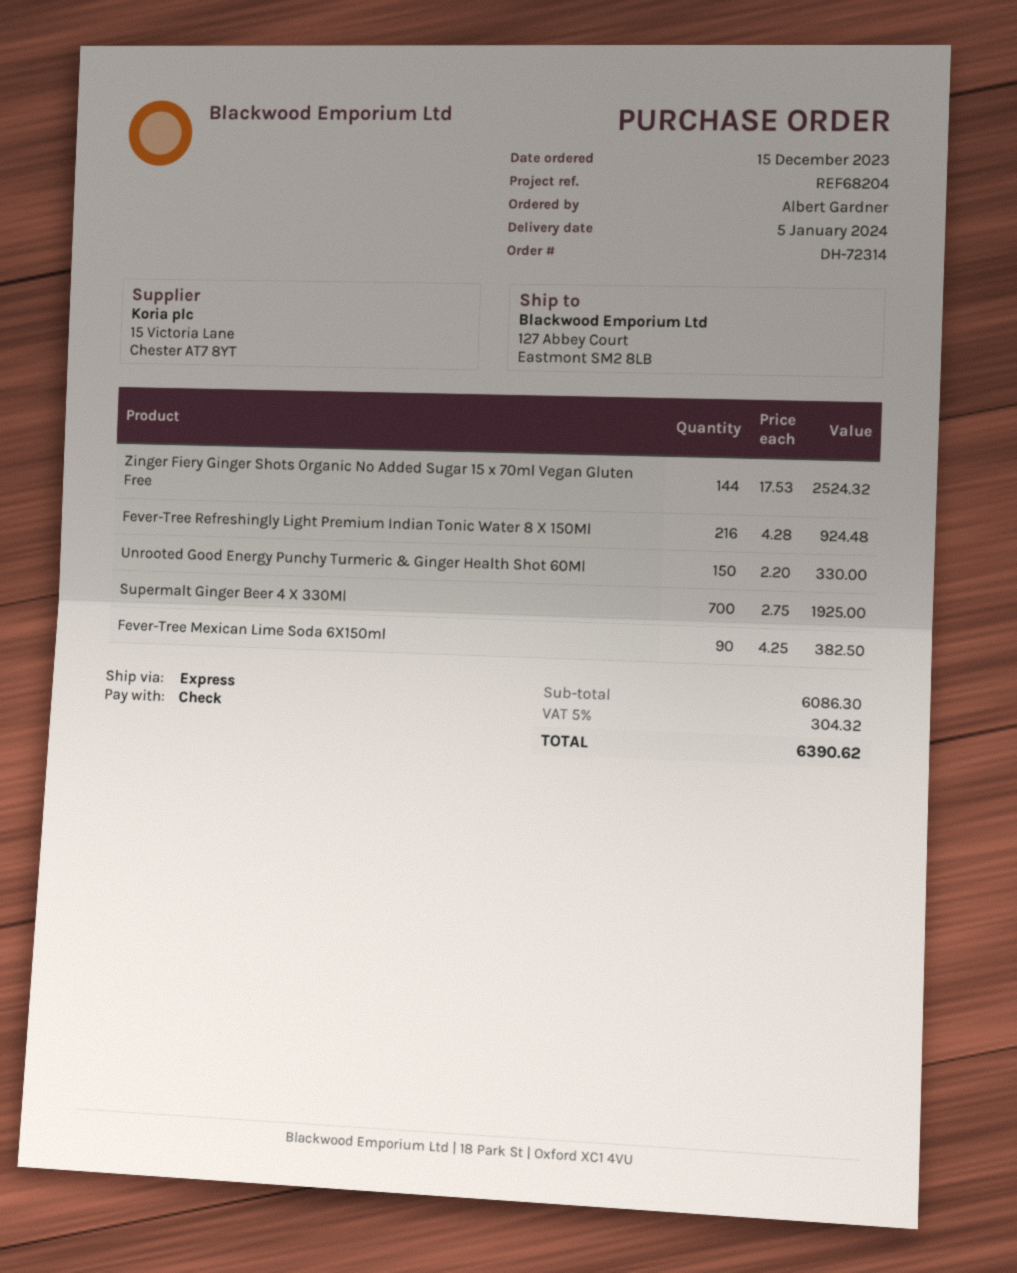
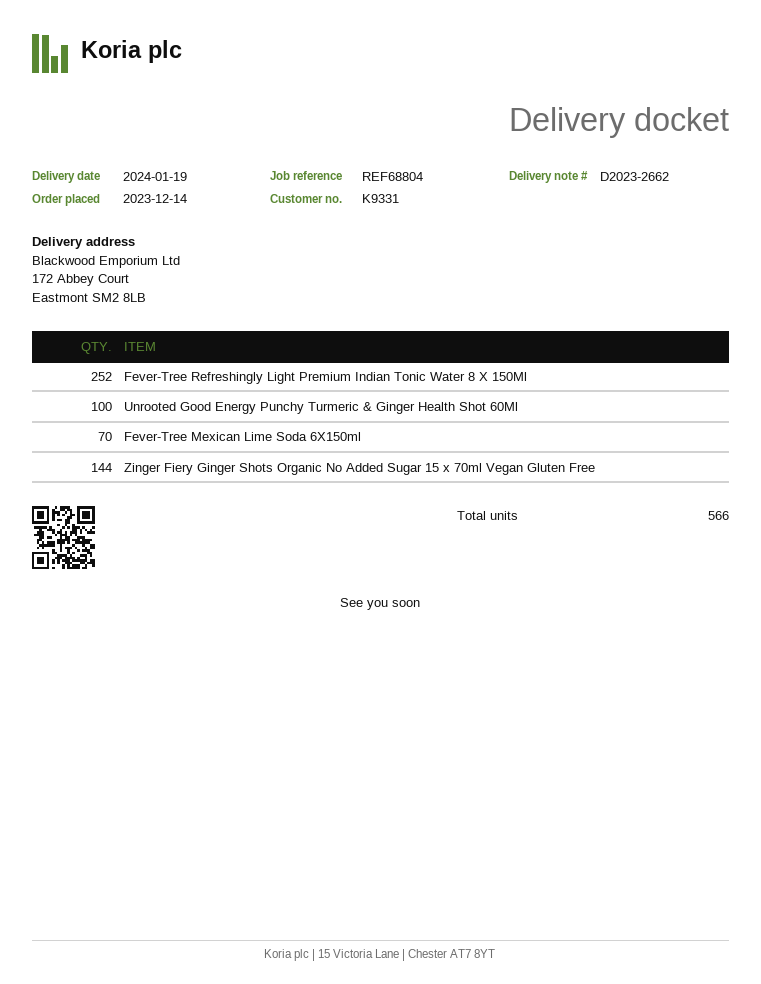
order date: 2023-12-15 -> 2023-12-14
delivery date: 2024-01-05 -> 2024-01-19
reference: REF68204 -> REF68804
ship to: 127 Abbey Court, Eastmont SM2 8LB -> 172 Abbey Court, Eastmont SM2 8LB
Fever-Tree Refreshingly Light Premium Indian Tonic Water 8 X 150Ml: 216 -> 252
Unrooted Good Energy Punchy Turmeric & Ginger Health Shot 60Ml: 150 -> 100
Supermalt Ginger Beer 4 X 330Ml: 700 -> none
Fever-Tree Mexican Lime Soda 6X150ml: 90 -> 70

